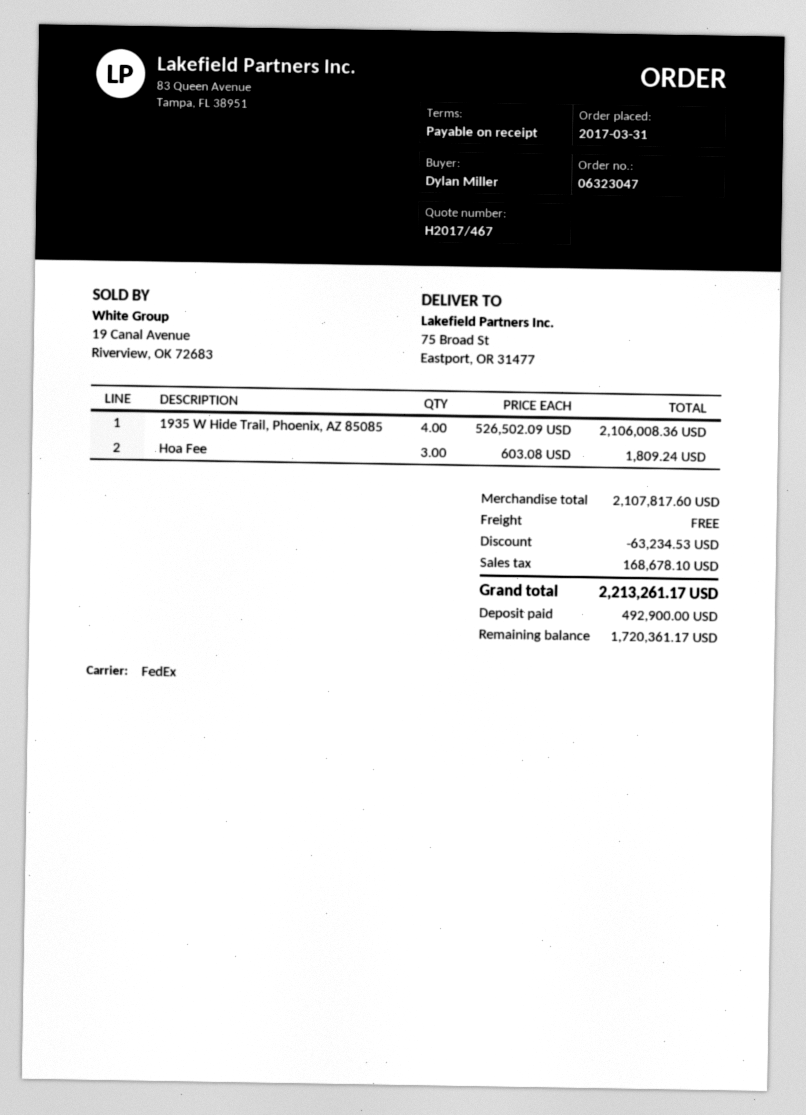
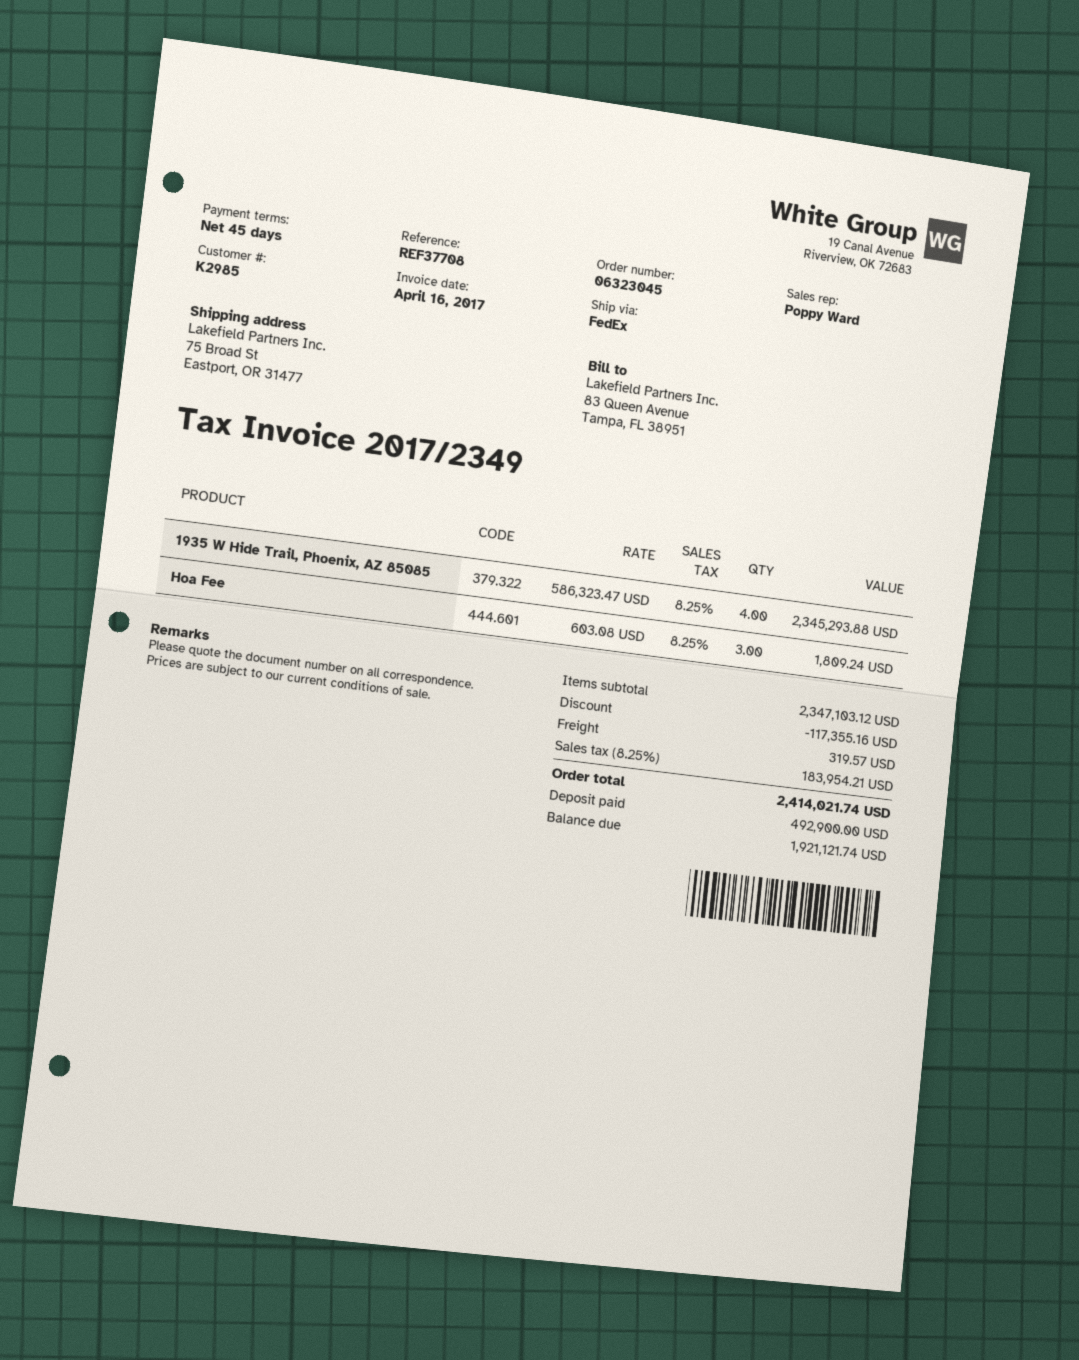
order number: 06323047 -> 06323045
payment terms: on receipt -> 45 days
1935 W Hide Trail, Phoenix, AZ 85085: 4 x 526502.09 = 2106008.36 -> 4 x 586323.47 = 2345293.88
subtotal: 2107817.60 -> 2347103.12
discount: 63234.53 -> 117355.16
shipping: 0.00 -> 319.57
tax: 168678.10 -> 183954.21
total: 2213261.17 -> 2414021.74
balance: 1720361.17 -> 1921121.74

